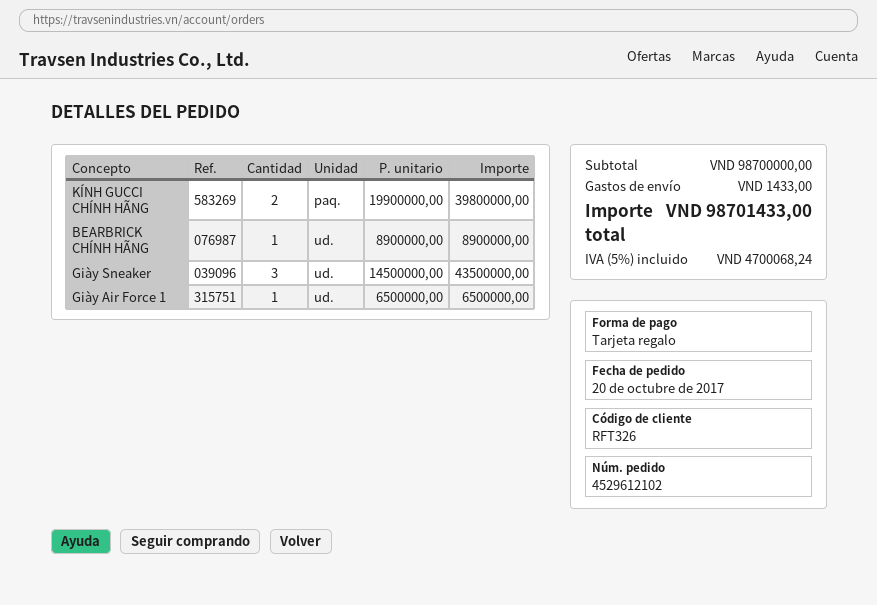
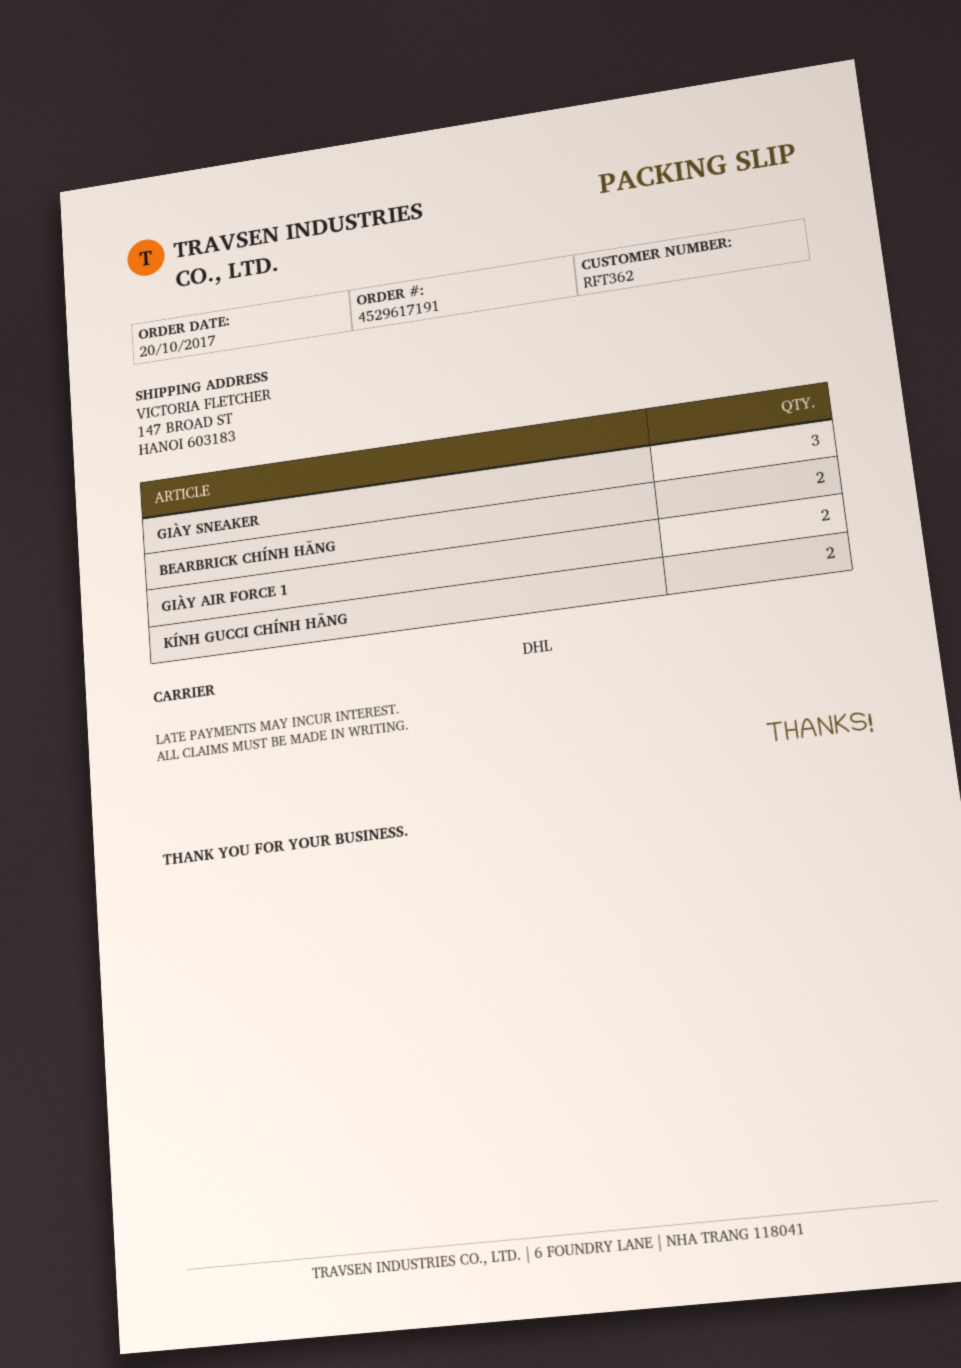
order number: 4529612102 -> 4529617191
customer number: RFT326 -> RFT362
BEARBRICK CHÍNH HÃNG: 1 -> 2
Giày Air Force 1: 1 -> 2

